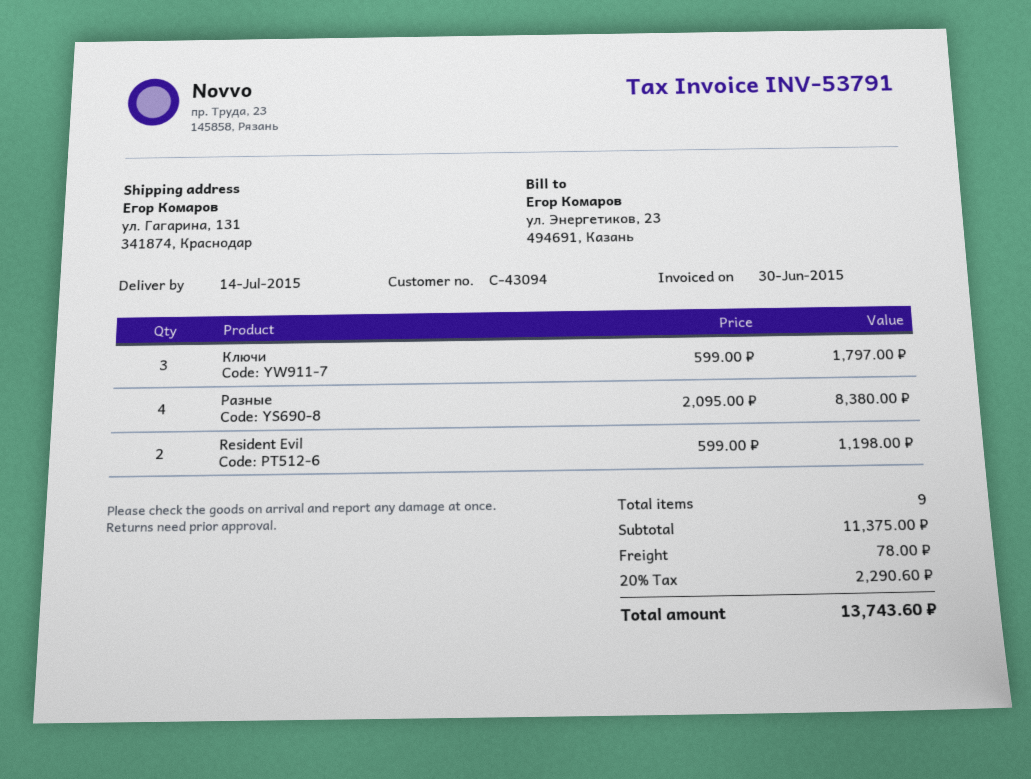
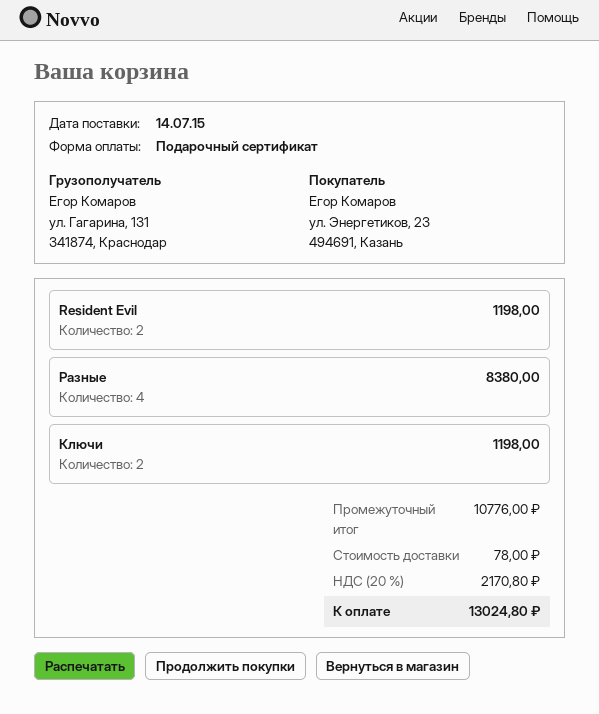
Ключи: 3 for 1797.00 -> 2 for 1198.00
subtotal: 11375.00 -> 10776.00
tax: 20% = 2290.60 -> 20% = 2170.80
total: 13743.60 -> 13024.80

